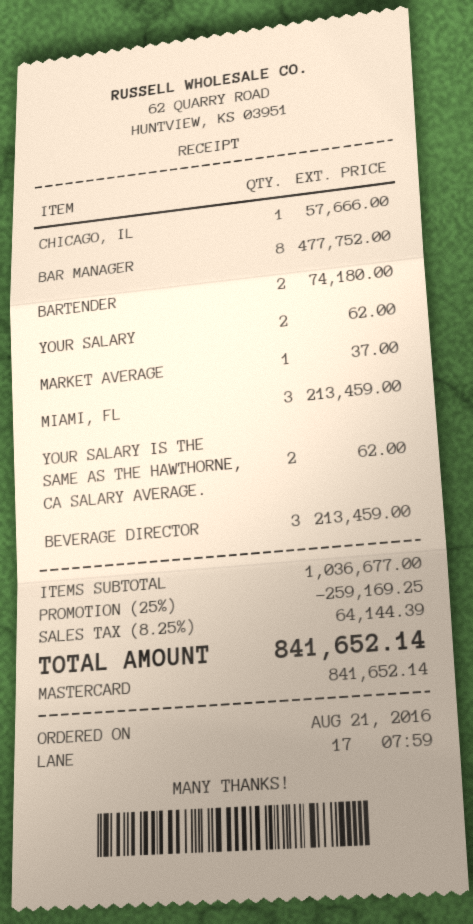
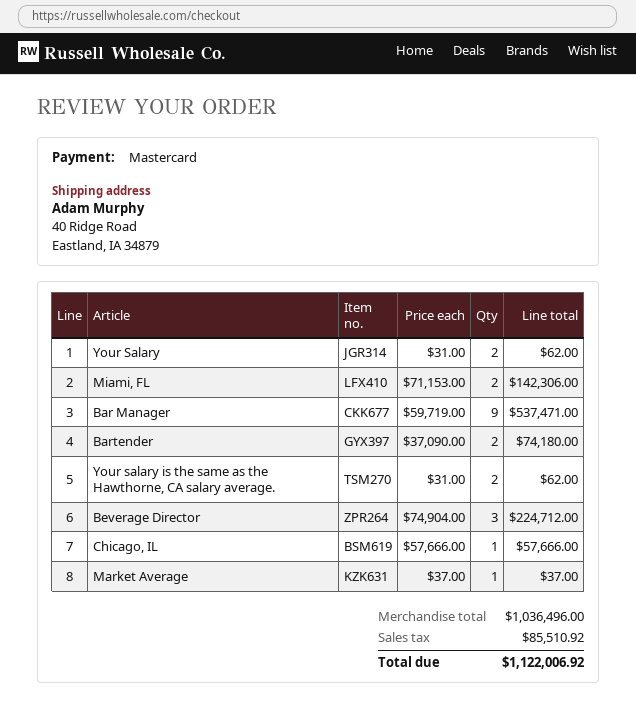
BAR MANAGER: 8 for 477752.00 -> 9 for 537471.00
MIAMI, FL: 3 for 213459.00 -> 2 for 142306.00
BEVERAGE DIRECTOR: 3 for 213459.00 -> 3 for 224712.00
subtotal: 1036677.00 -> 1036496.00
discount: 25% = 259169.25 -> none
tax: 64144.39 -> 85510.92
total: 841652.14 -> 1122006.92

